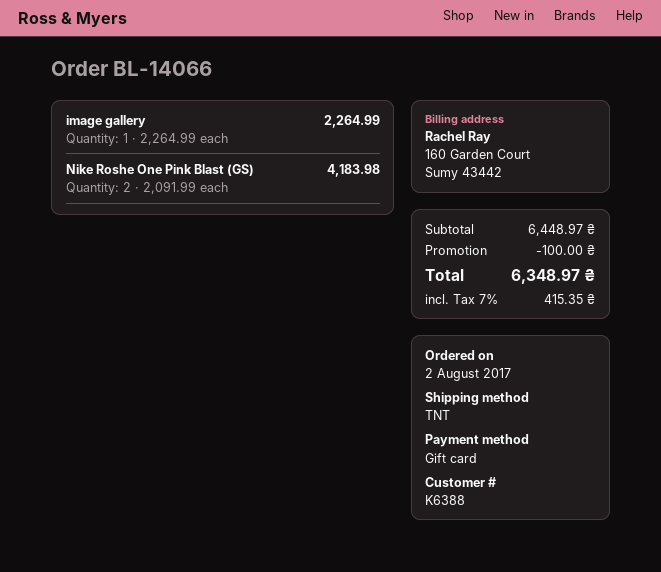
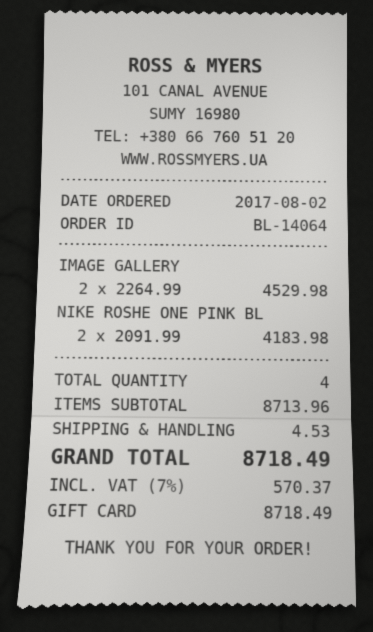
order number: BL-14066 -> BL-14064
image gallery: 1 x 2264.99 = 2264.99 -> 2 x 2264.99 = 4529.98
subtotal: 6448.97 -> 8713.96
discount: 100.00 -> none
shipping: none -> 4.53
tax: 7% = 415.35 -> 7% = 570.37
total: 6348.97 -> 8718.49

